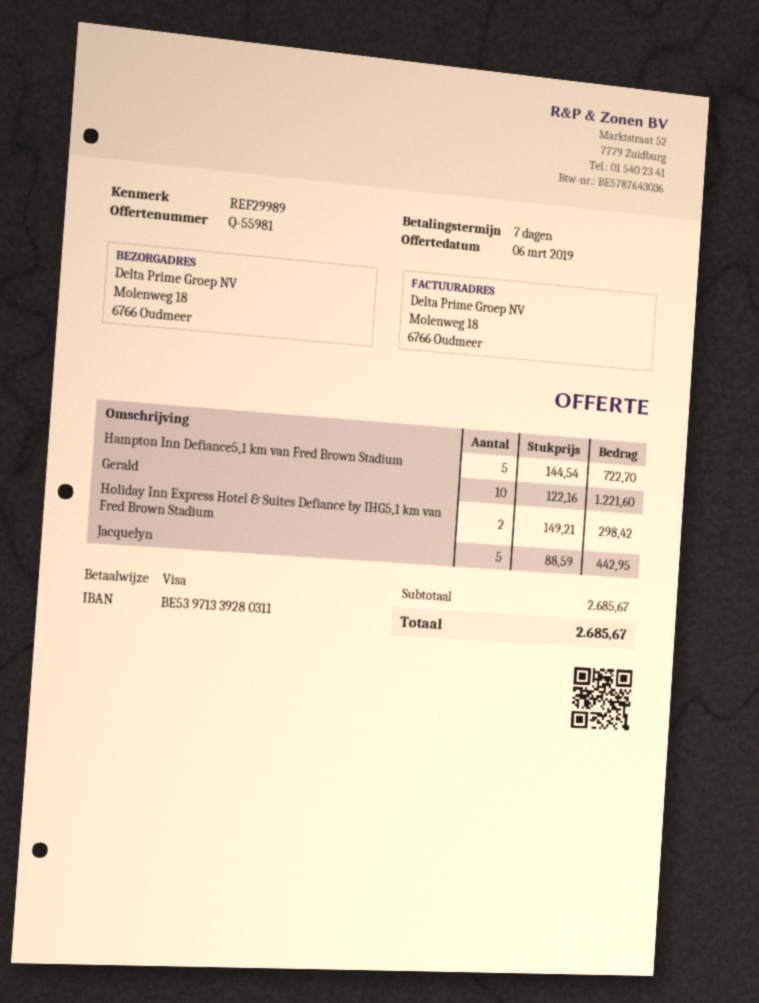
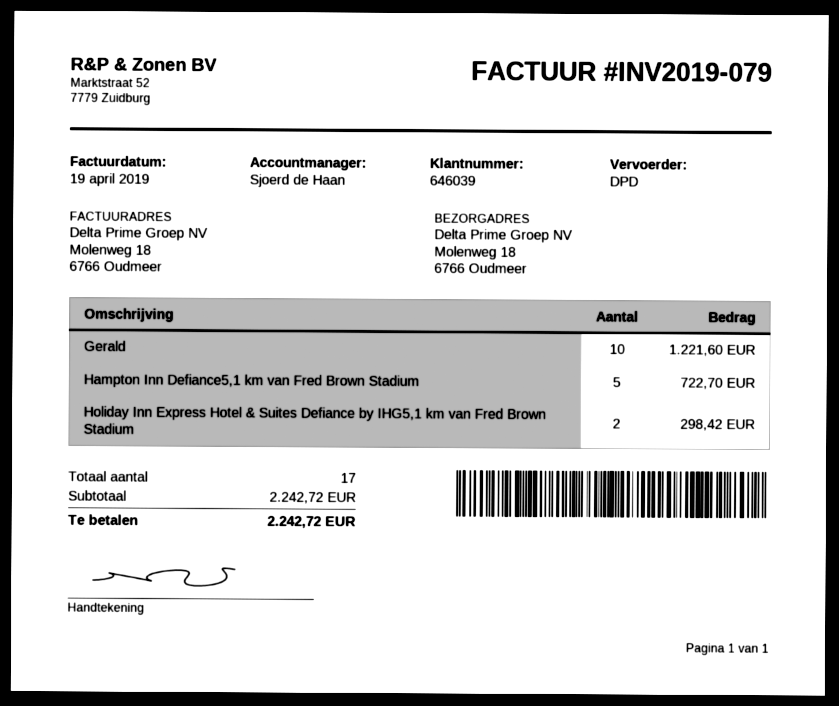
Jacquelyn: 5 for 442.95 -> none
subtotal: 2685.67 -> 2242.72
total: 2685.67 -> 2242.72

